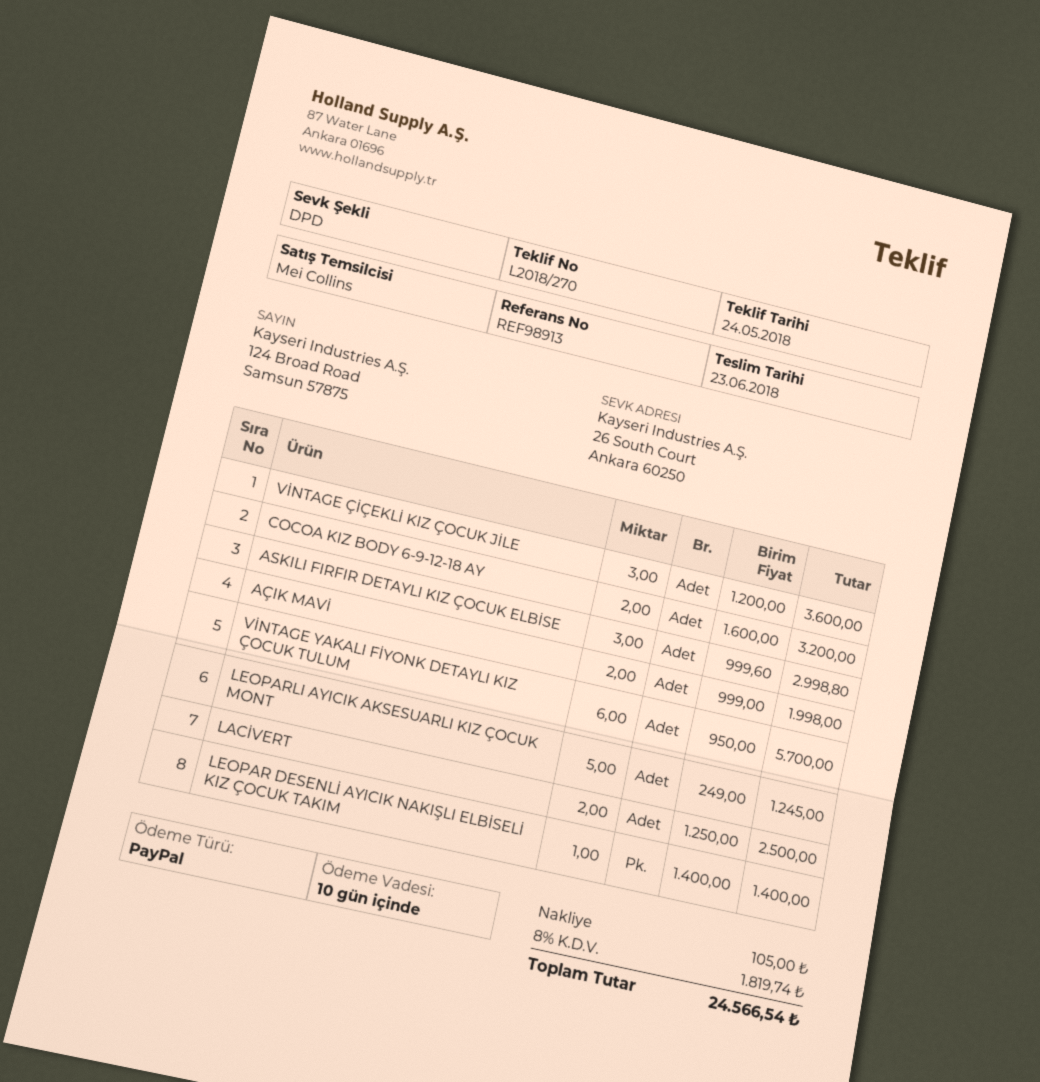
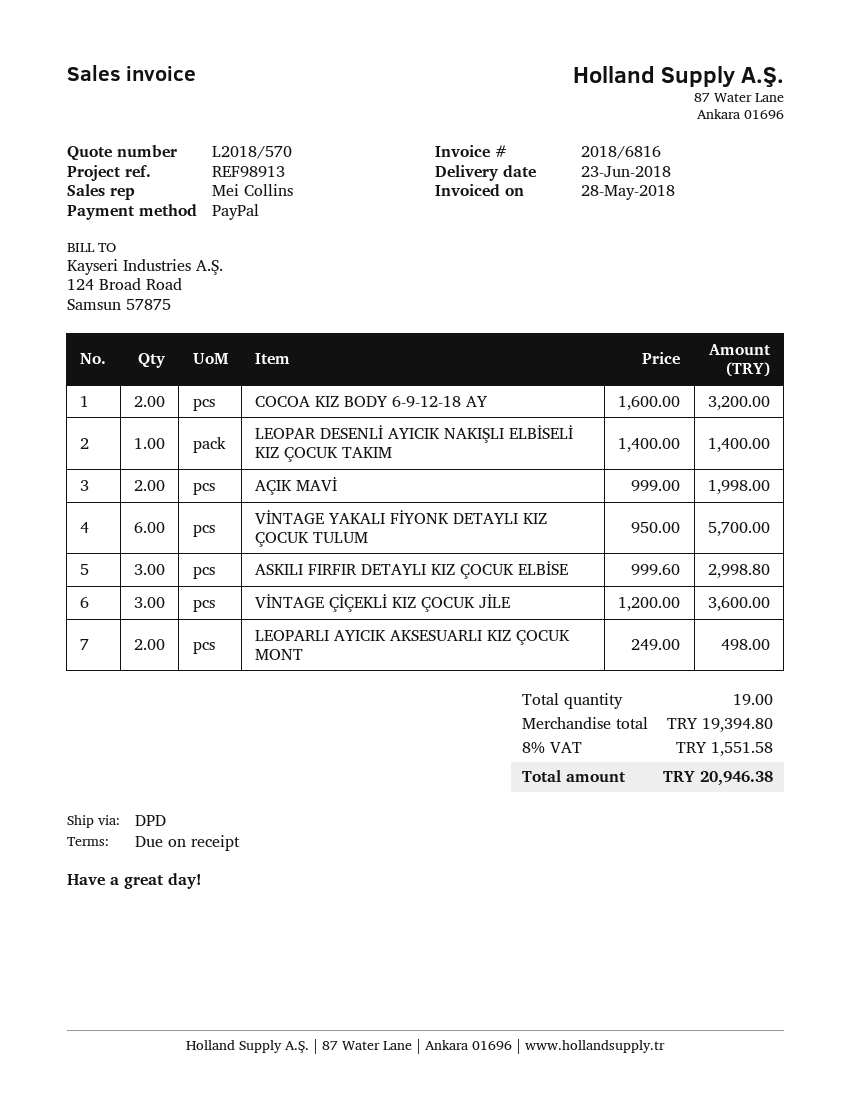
quote number: L2018/270 -> L2018/570
payment terms: 10 days -> on receipt
LEOPARLI AYICIK AKSESUARLI KIZ ÇOCUK MONT: 5 x 249.00 = 1245.00 -> 2 x 249.00 = 498.00
LACİVERT: 2 x 1250.00 = 2500.00 -> none
shipping: 105.00 -> none
tax: 8% = 1819.74 -> 8% = 1551.58
total: 24566.54 -> 20946.38

